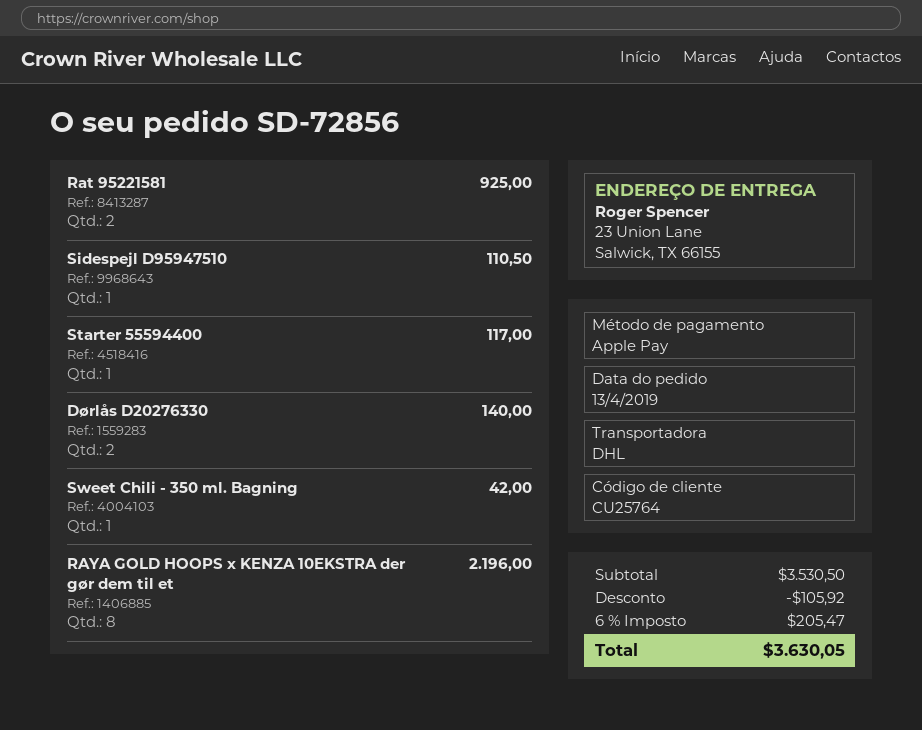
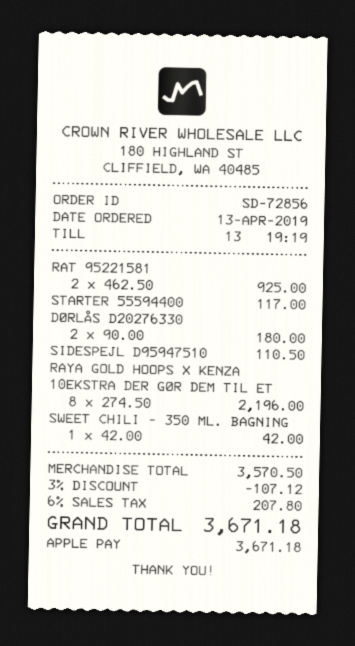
Dørlås D20276330: 2 for 140.00 -> 2 for 180.00
subtotal: 3530.50 -> 3570.50
discount: 105.92 -> 107.12
tax: 6% = 205.47 -> 6% = 207.80
total: 3630.05 -> 3671.18

